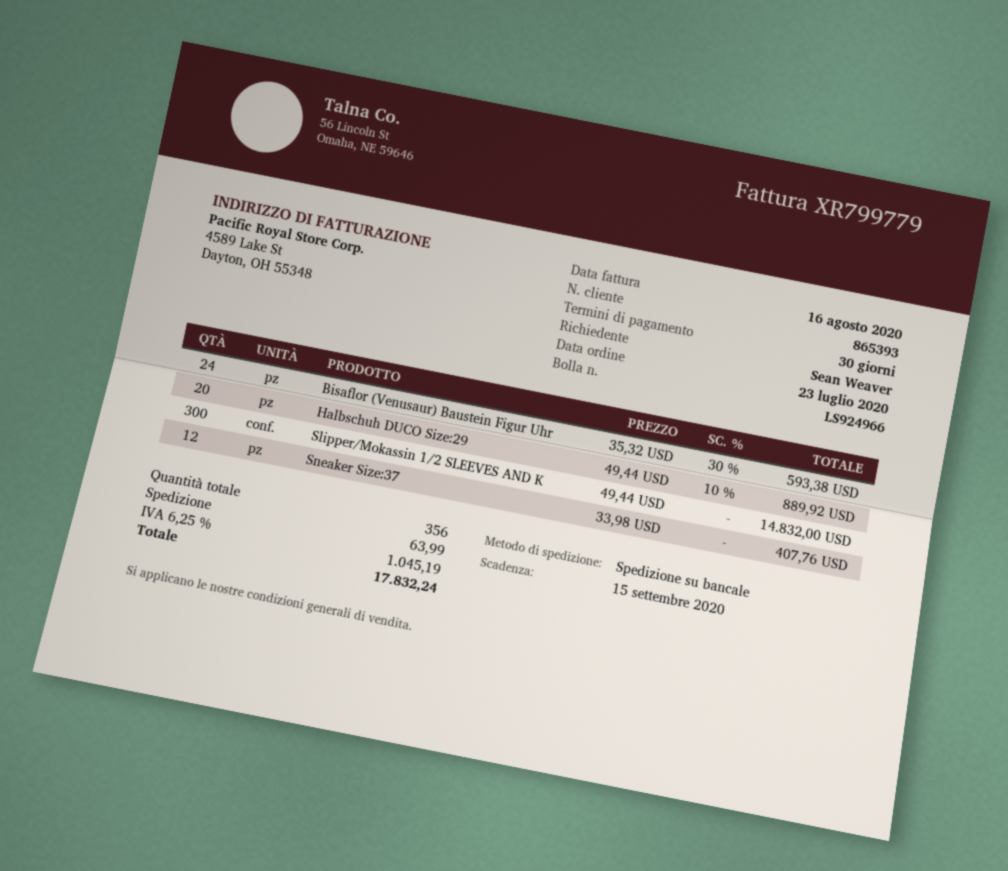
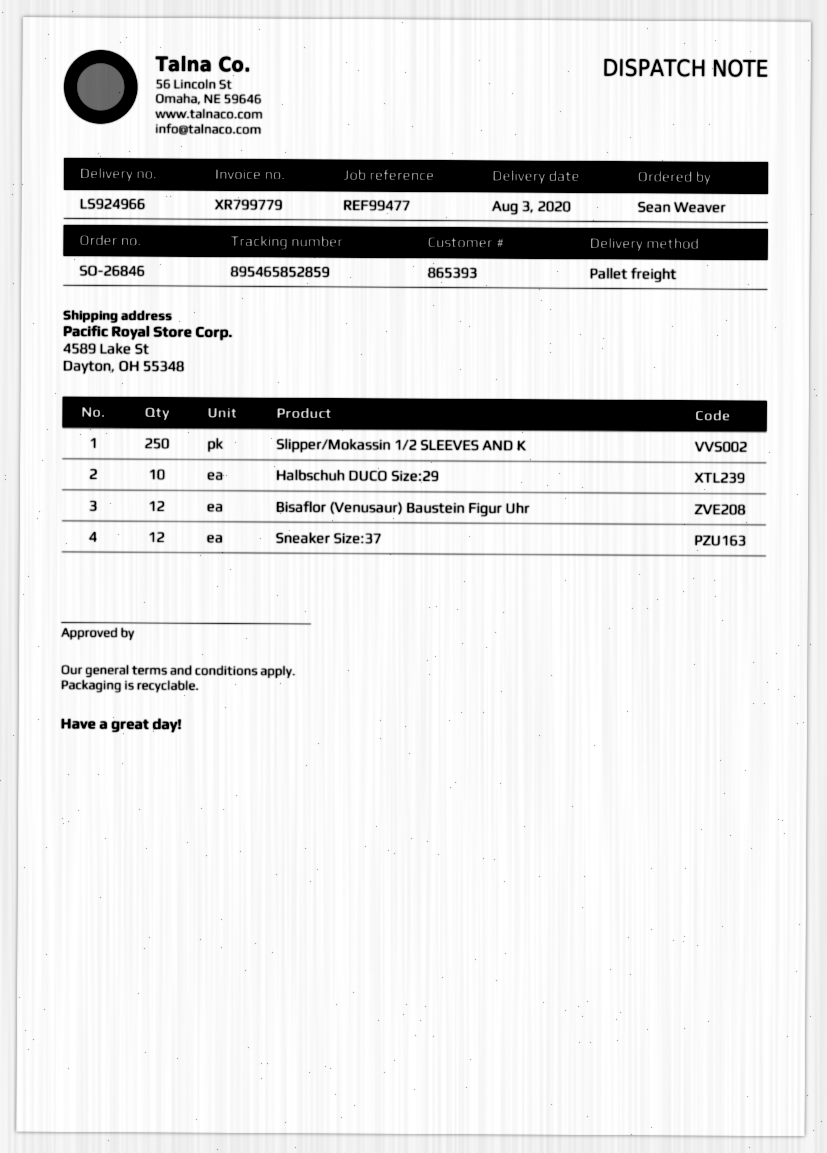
Bisaflor (Venusaur) Baustein Figur Uhr: 24 -> 12
Halbschuh DUCO Size:29: 20 -> 10
Slipper/Mokassin 1/2 SLEEVES AND K: 300 -> 250

